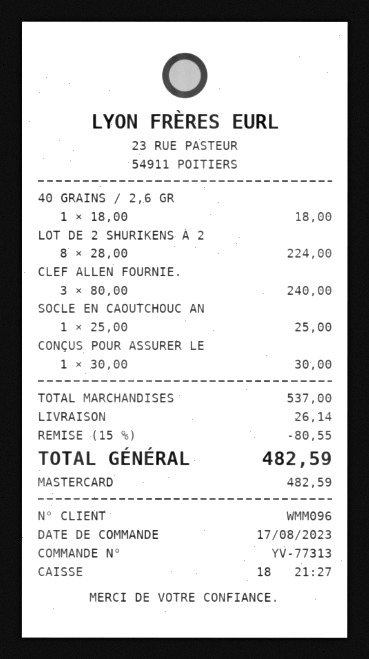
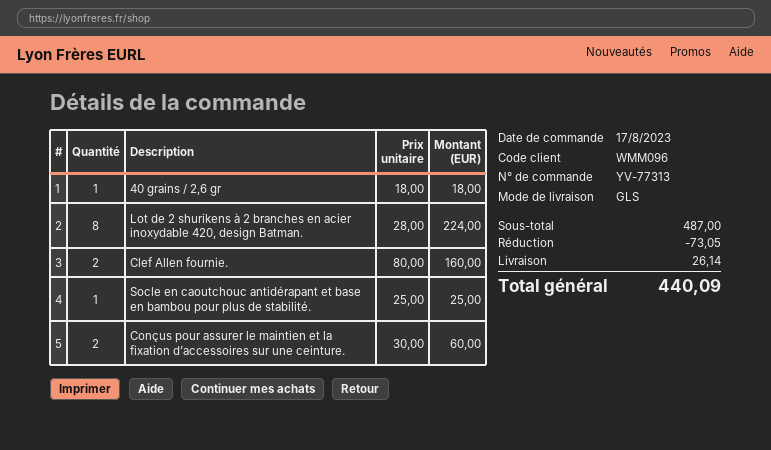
CLEF ALLEN FOURNIE.: 3 x 80.00 = 240.00 -> 2 x 80.00 = 160.00
CONÇUS POUR ASSURER LE: 1 x 30.00 = 30.00 -> 2 x 30.00 = 60.00
subtotal: 537.00 -> 487.00
discount: 80.55 -> 73.05
total: 482.59 -> 440.09

